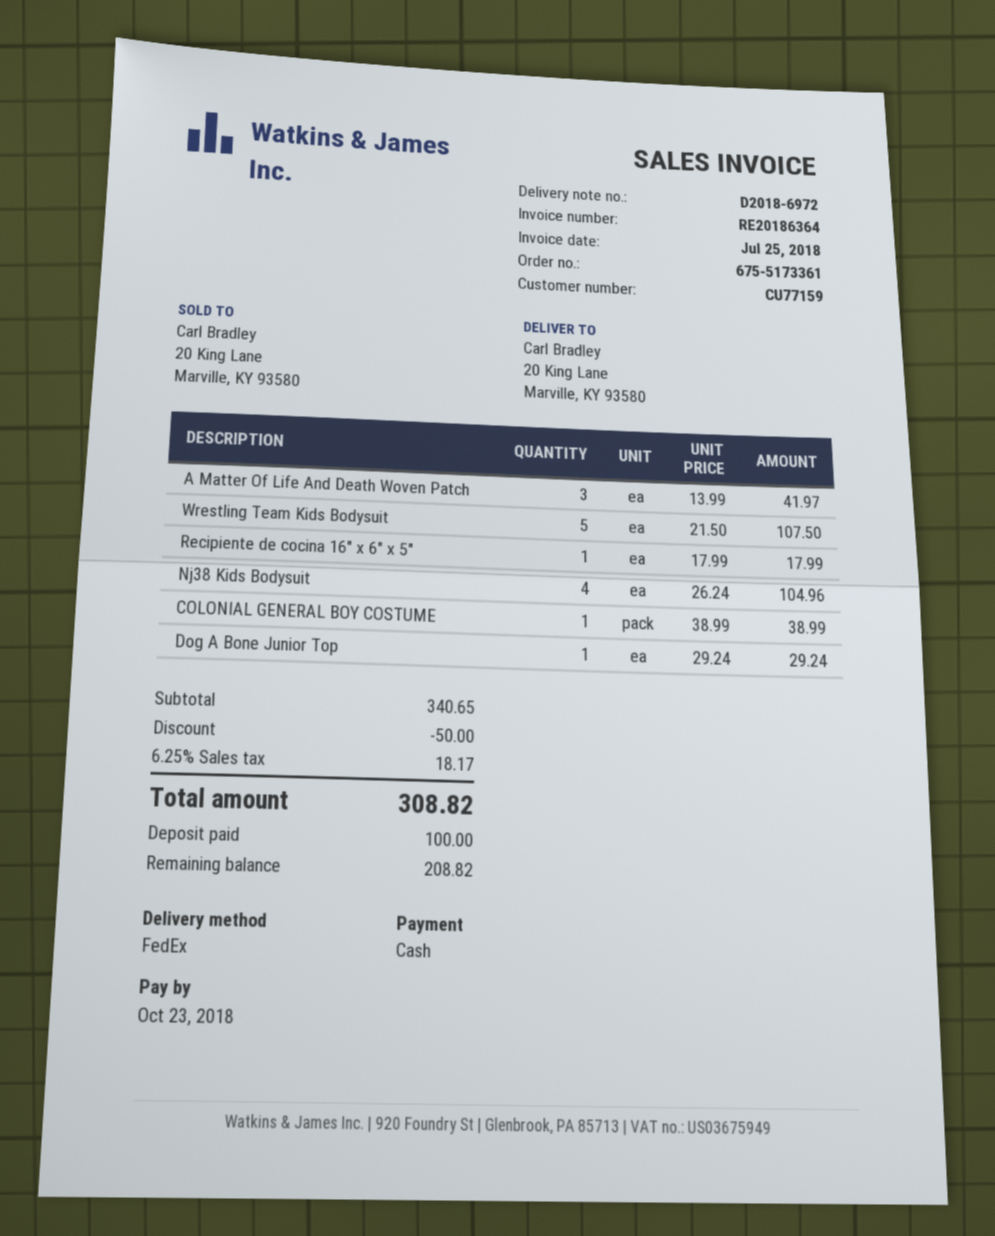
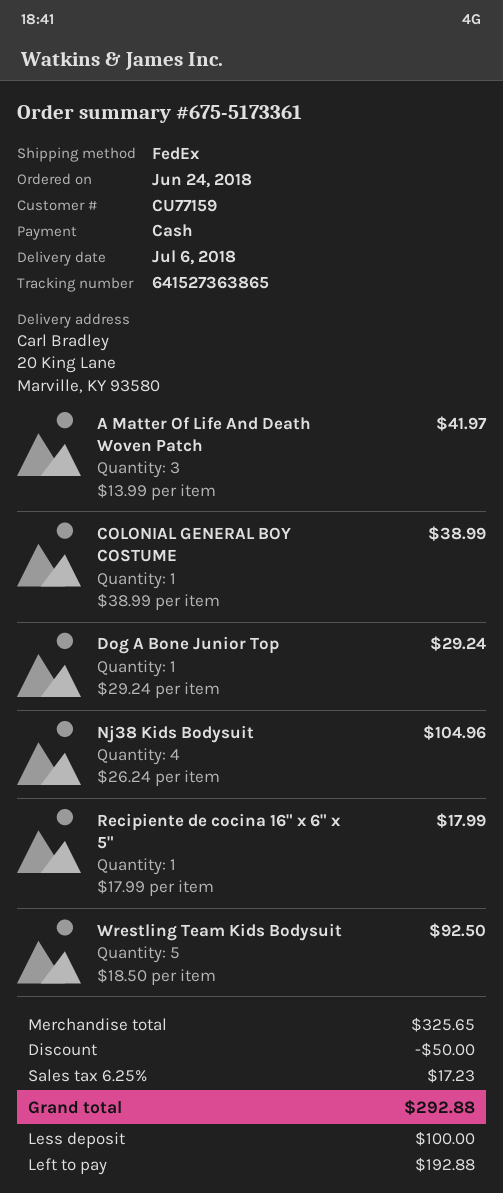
Wrestling Team Kids Bodysuit: 5 x 21.50 = 107.50 -> 5 x 18.50 = 92.50
subtotal: 340.65 -> 325.65
tax: 6.25% = 18.17 -> 6.25% = 17.23
total: 308.82 -> 292.88
balance: 208.82 -> 192.88

